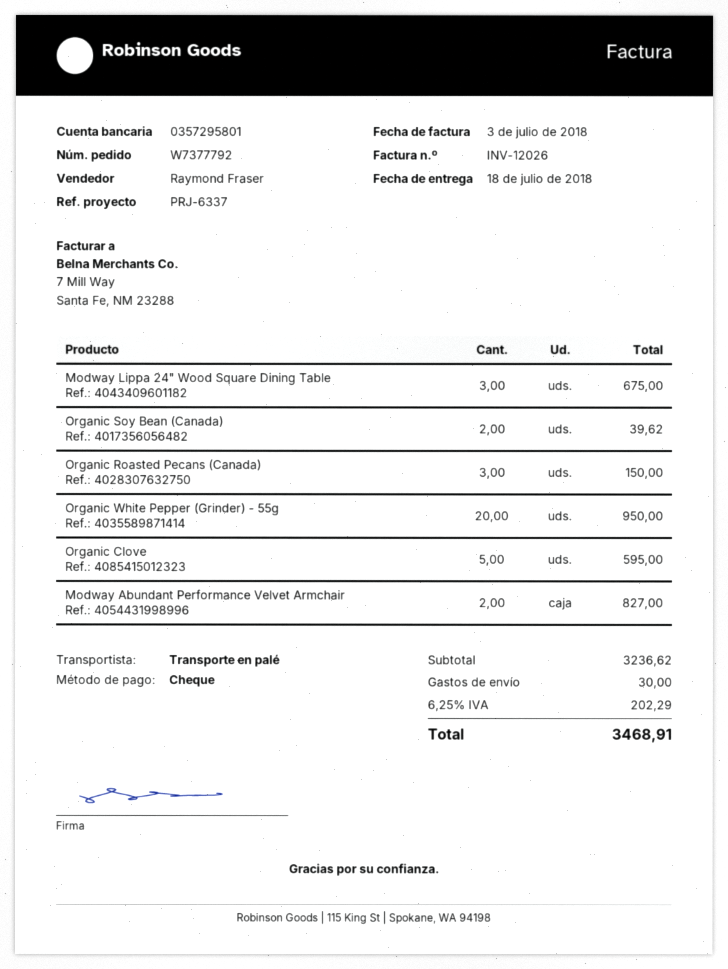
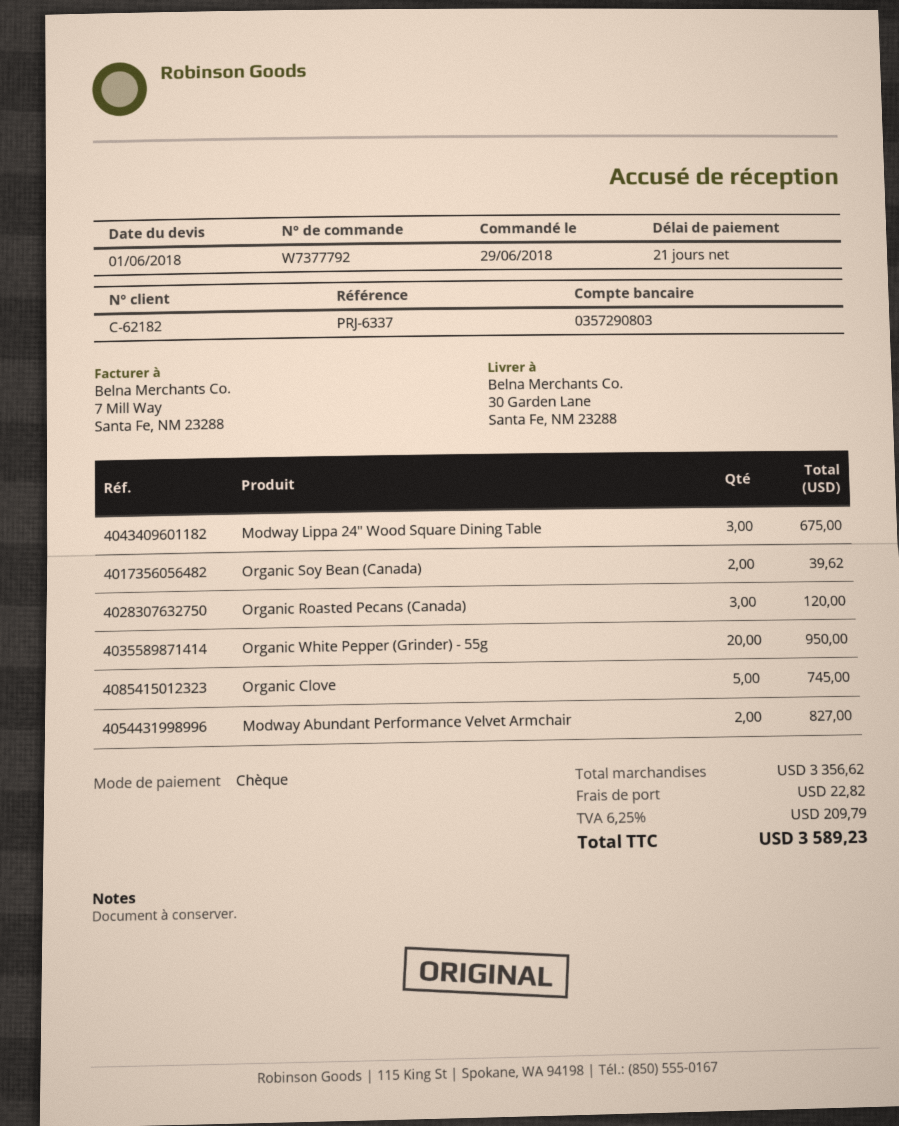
bank account: 0357295801 -> 0357290803
Organic Roasted Pecans (Canada): 3 for 150.00 -> 3 for 120.00
Organic Clove: 5 for 595.00 -> 5 for 745.00
subtotal: 3236.62 -> 3356.62
shipping: 30.00 -> 22.82
tax: 6.25% = 202.29 -> 6.25% = 209.79
total: 3468.91 -> 3589.23

